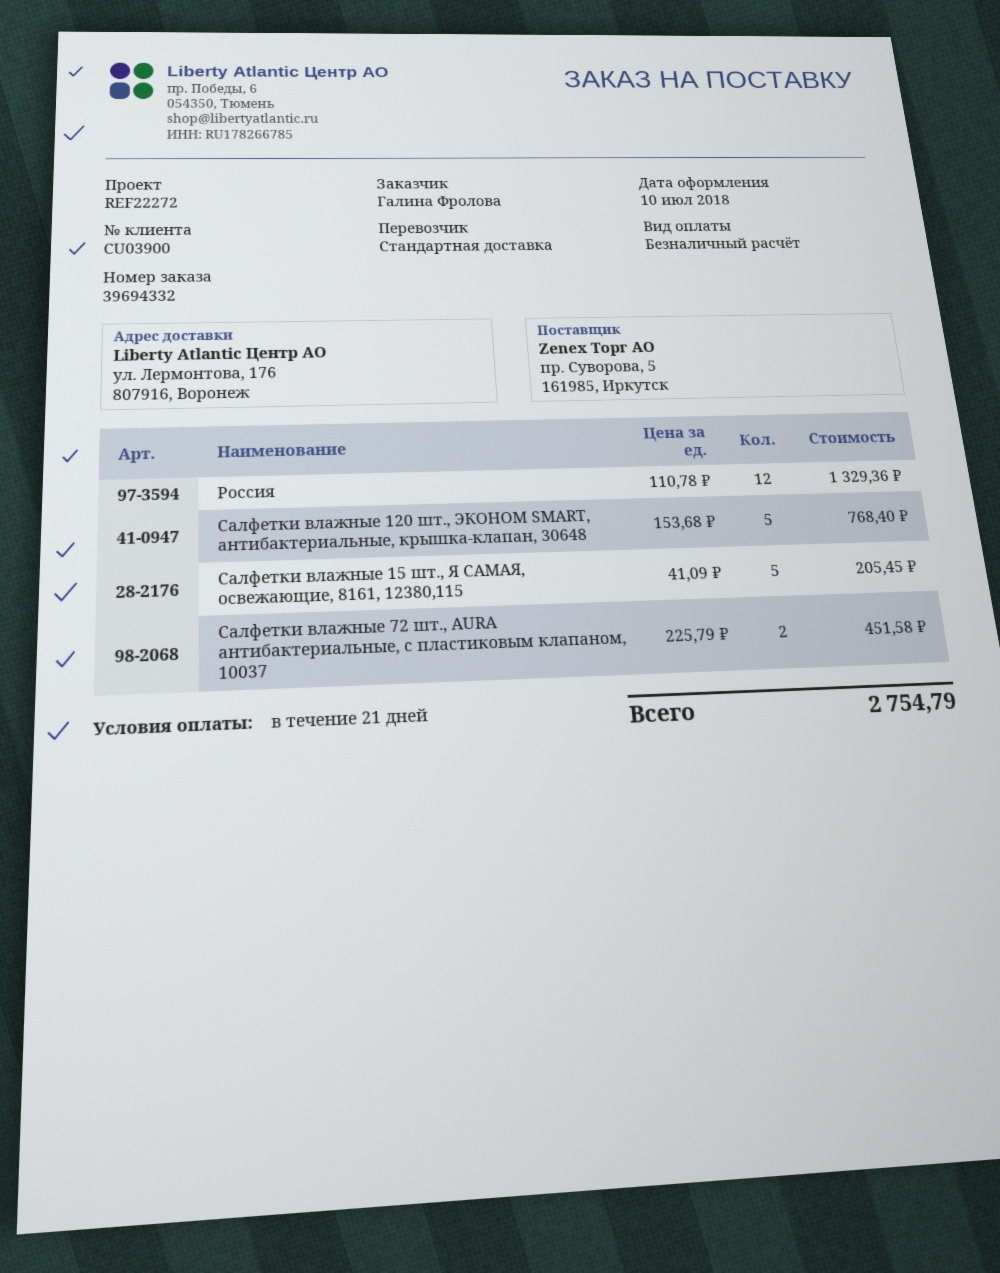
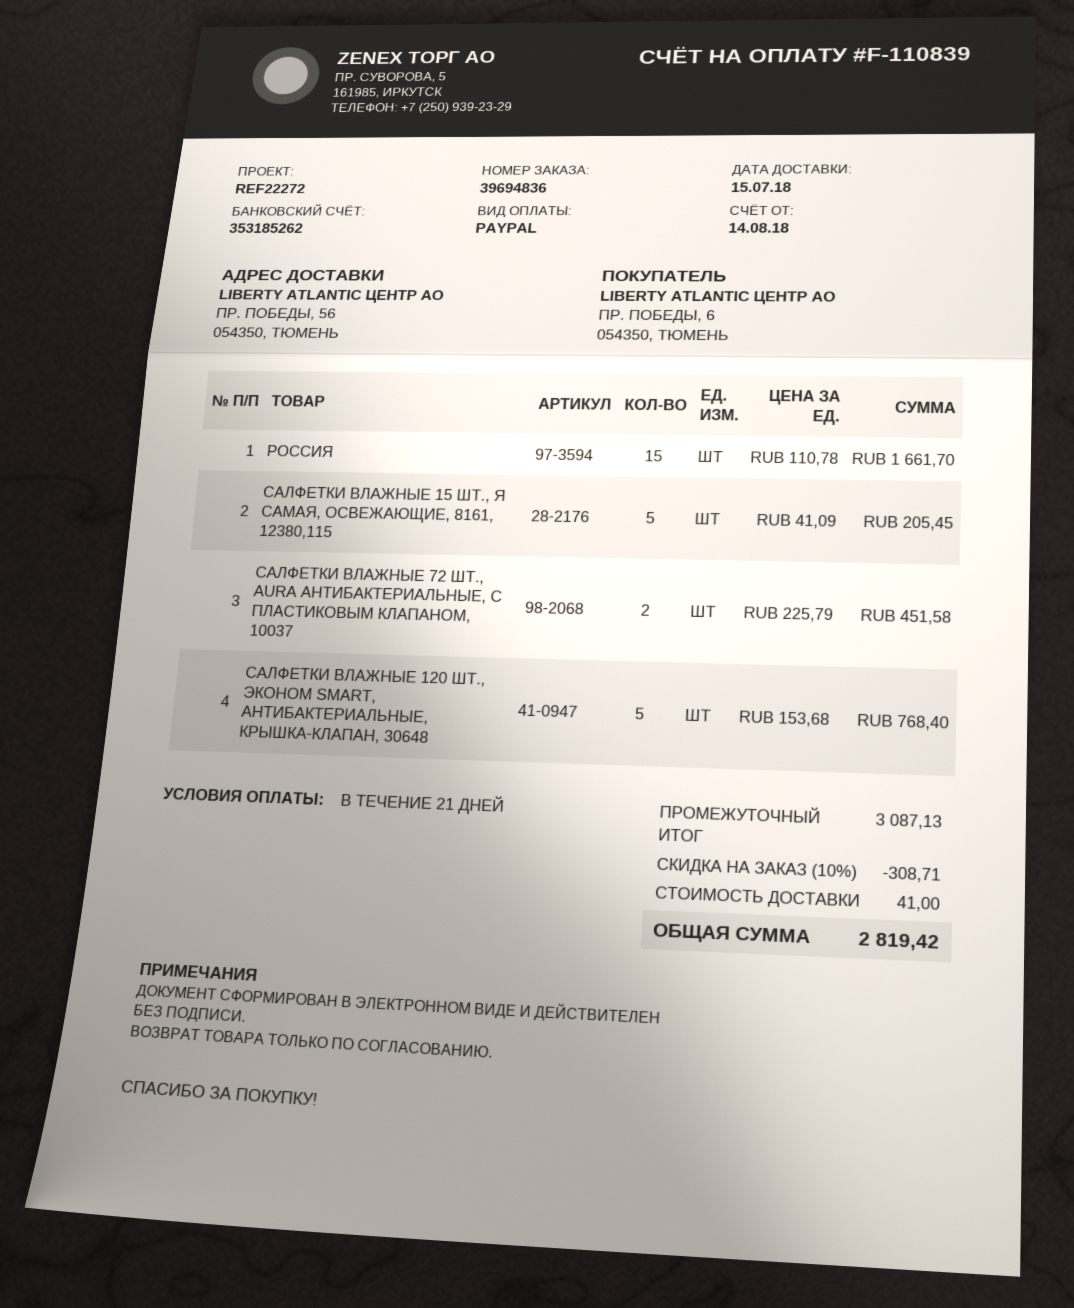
order number: 39694332 -> 39694836
payment method: bank transfer -> PayPal
ship to: ул. Лермонтова, 176, 807916, Воронеж -> ПР. ПОБЕДЫ, 56, 054350, ТЮМЕНЬ
Россия: 12 x 110.78 = 1329.36 -> 15 x 110.78 = 1661.70
discount: none -> 10% = 308.71
shipping: none -> 41.00
total: 2754.79 -> 2819.42

